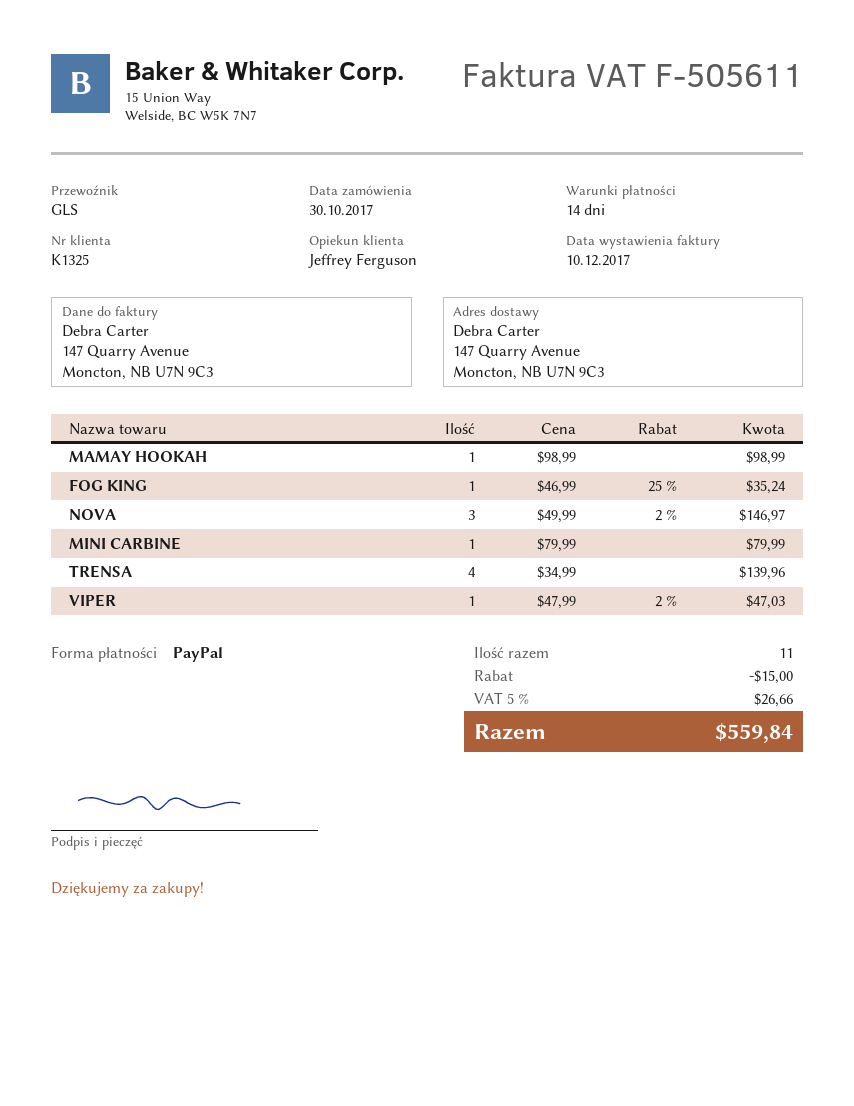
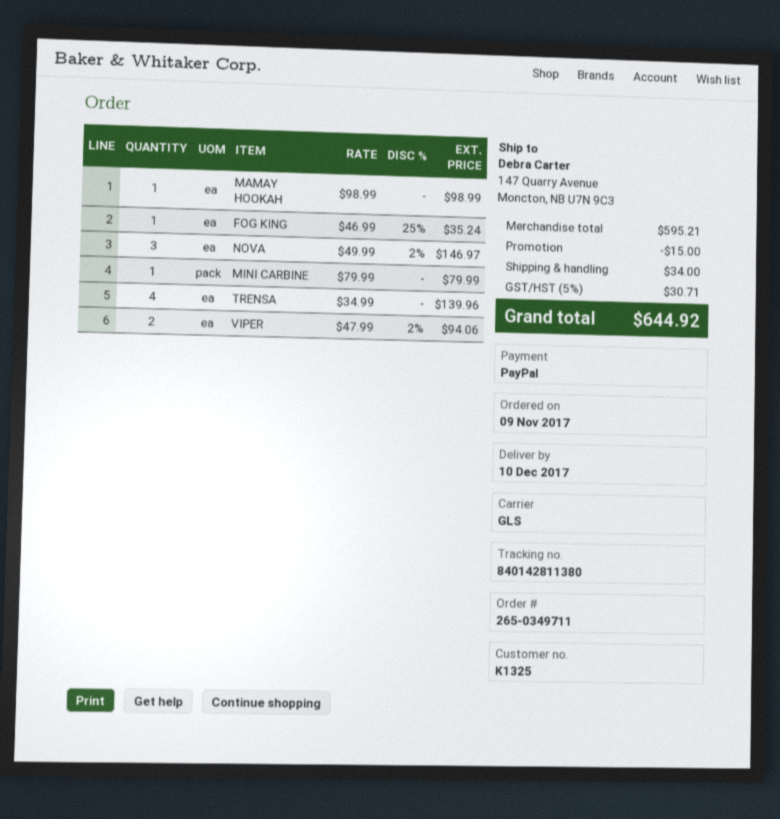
order date: 2017-10-30 -> 2017-11-09
VIPER: 1 x 47.99 - 2% = 47.03 -> 2 x 47.99 - 2% = 94.06
shipping: none -> 34.00
tax: 5% = 26.66 -> 5% = 30.71
total: 559.84 -> 644.92

